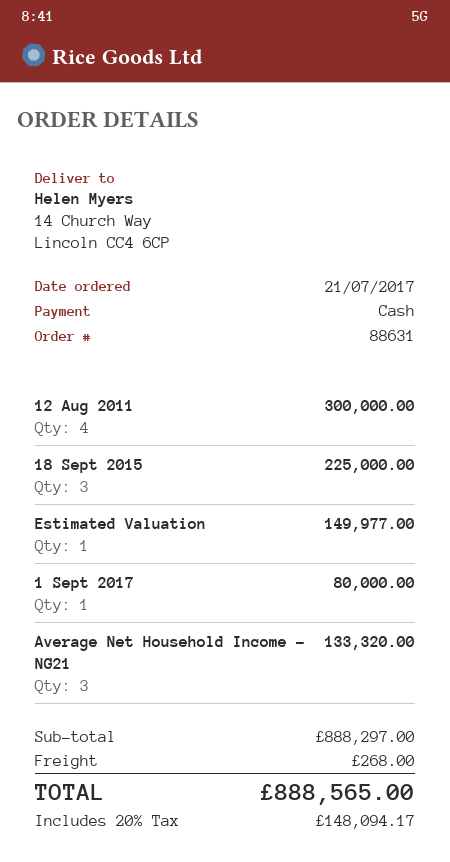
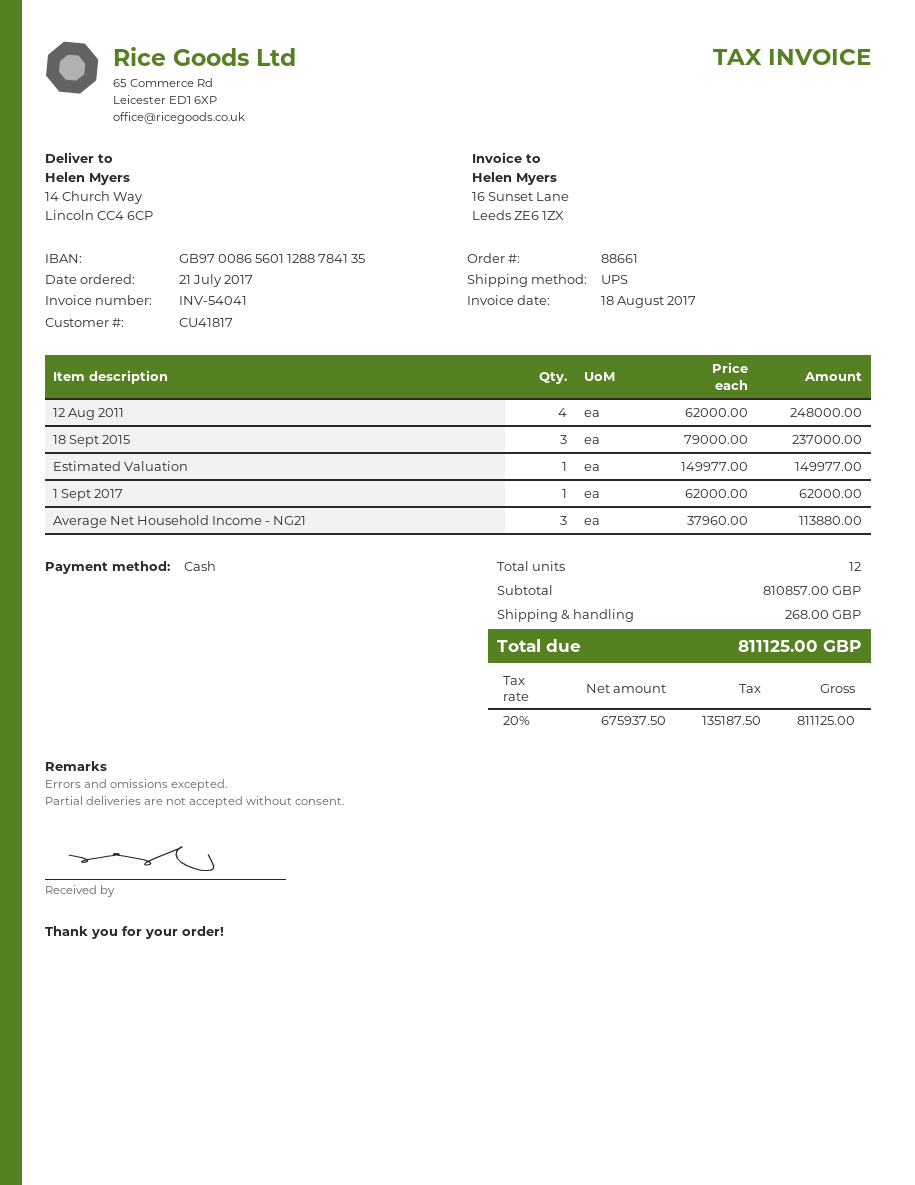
order number: 88631 -> 88661
12 Aug 2011: 4 for 300000.00 -> 4 for 248000.00
18 Sept 2015: 3 for 225000.00 -> 3 for 237000.00
1 Sept 2017: 1 for 80000.00 -> 1 for 62000.00
Average Net Household Income - NG21: 3 for 133320.00 -> 3 for 113880.00
subtotal: 888297.00 -> 810857.00
tax: 20% = 148094.17 -> 20% = 135187.50
total: 888565.00 -> 811125.00

